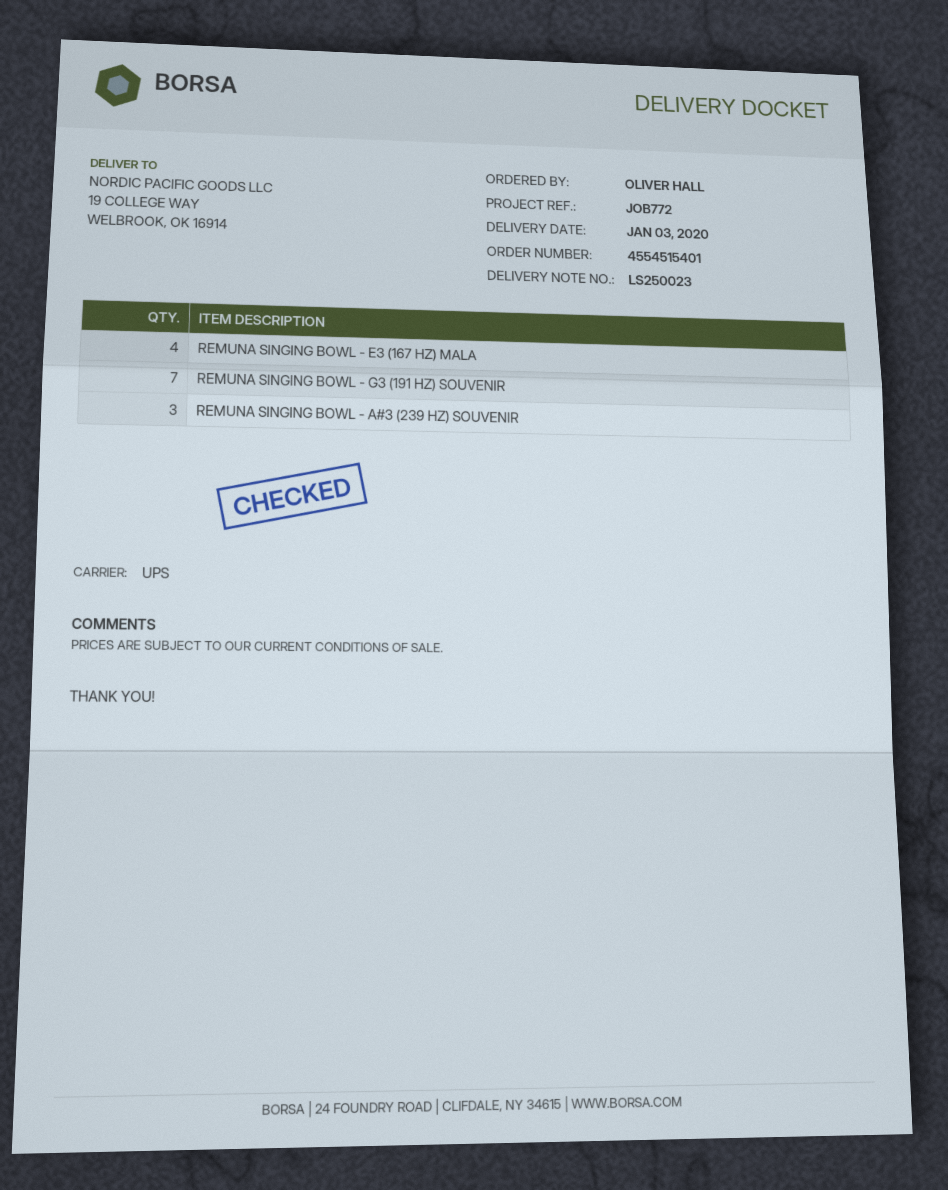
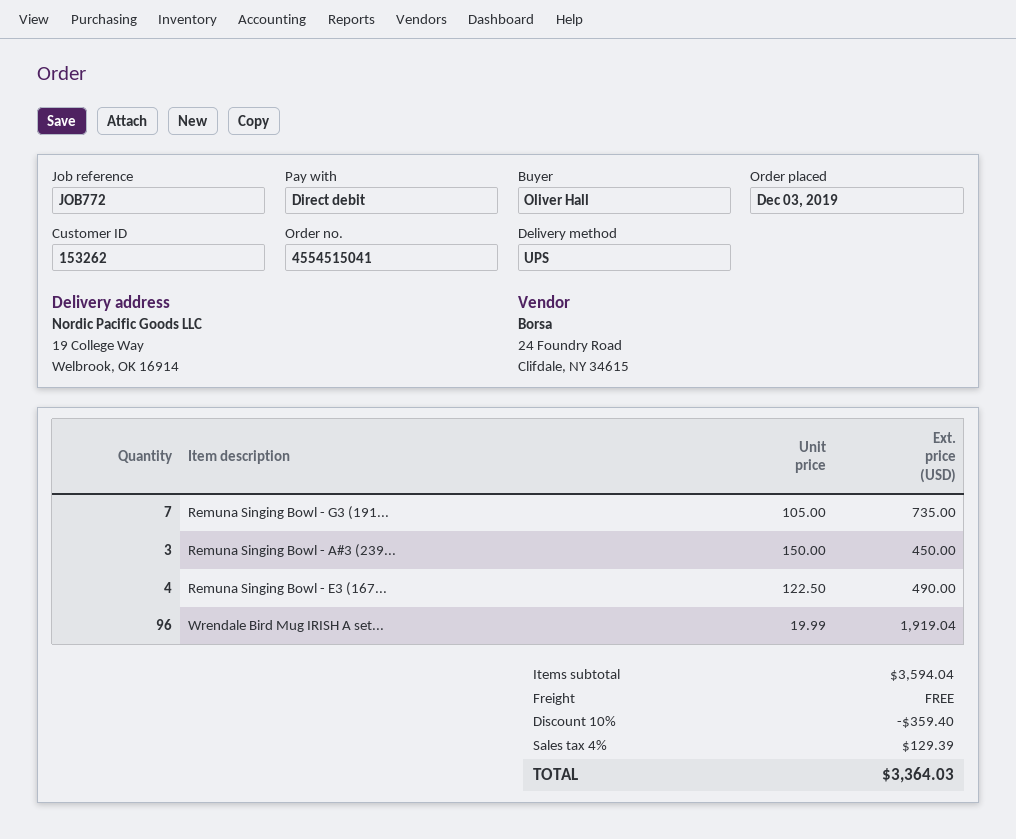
order number: 4554515401 -> 4554515041
Wrendale Bird Mug IRISH A set...: none -> 96

